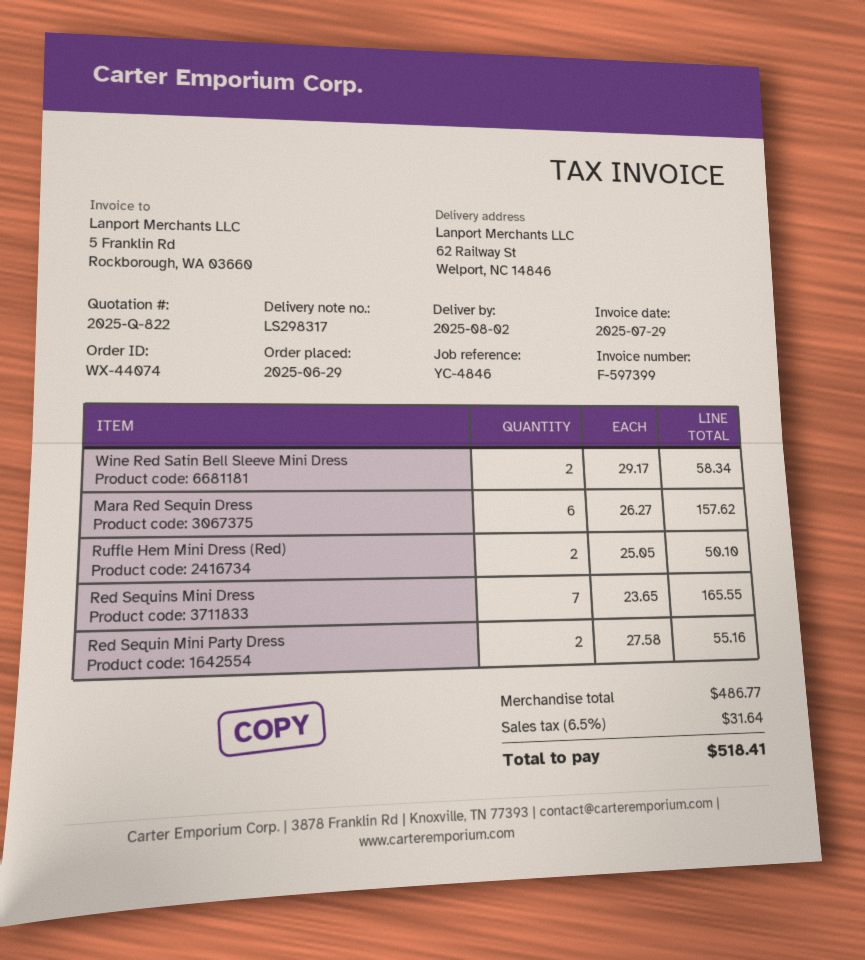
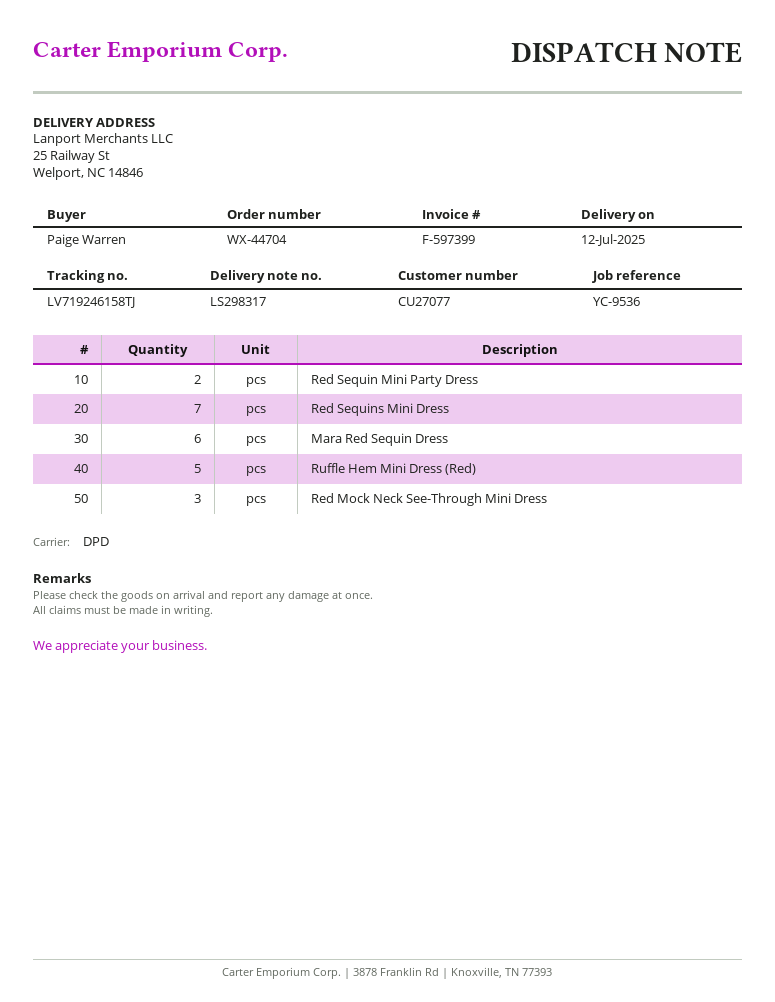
order number: WX-44074 -> WX-44704
delivery date: 2025-08-02 -> 2025-07-12
reference: YC-4846 -> YC-9536
ship to: 62 Railway St, Welport, NC 14846 -> 25 Railway St, Welport, NC 14846
Wine Red Satin Bell Sleeve Mini Dress: 2 -> none
Ruffle Hem Mini Dress (Red): 2 -> 5
Red Mock Neck See-Through Mini Dress: none -> 3

